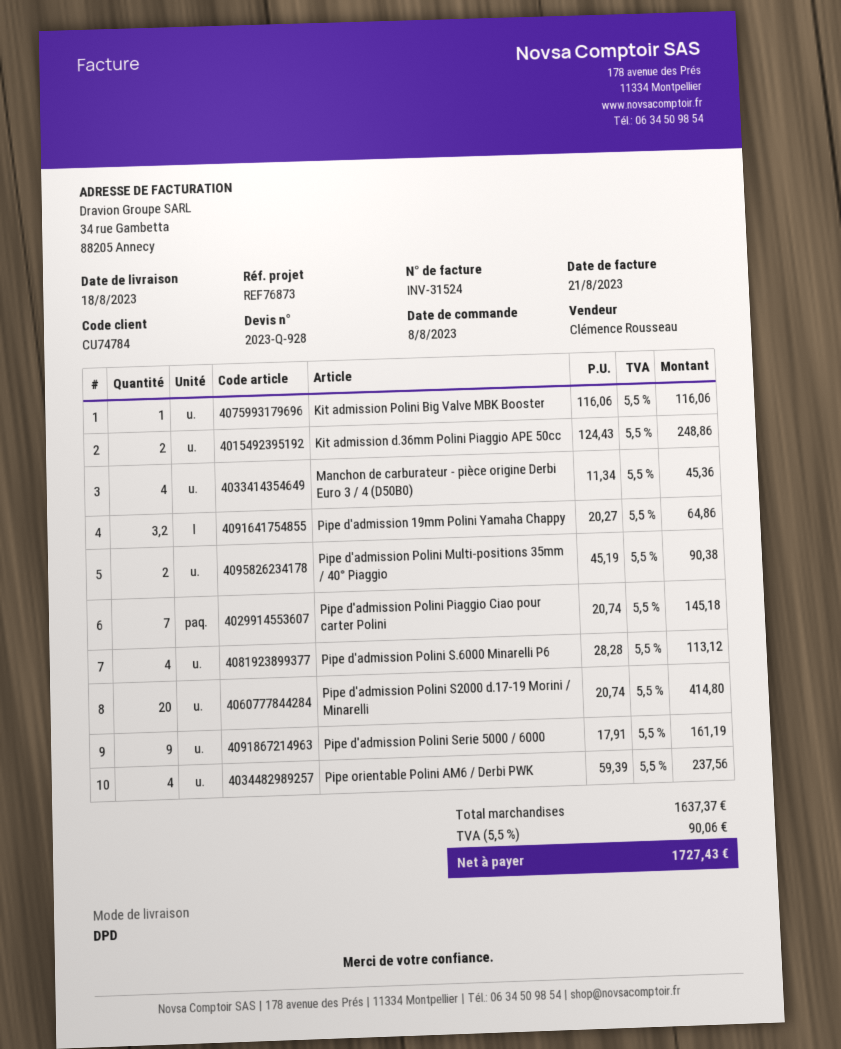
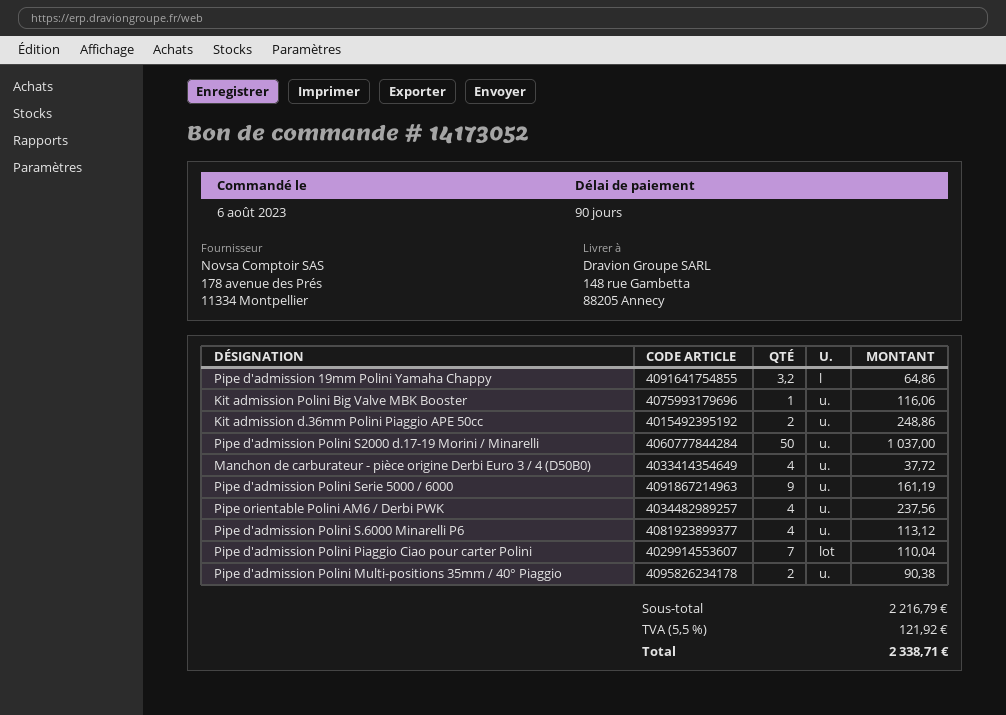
order date: 2023-08-08 -> 2023-08-06
Manchon de carburateur - pièce origine Derbi Euro 3 / 4 (D50B0): 4 for 45.36 -> 4 for 37.72
Pipe d'admission Polini Piaggio Ciao pour carter Polini: 7 for 145.18 -> 7 for 110.04
Pipe d'admission Polini S2000 d.17-19 Morini / Minarelli: 20 for 414.80 -> 50 for 1037.00
subtotal: 1637.37 -> 2216.79
tax: 5.5% = 90.06 -> 5.5% = 121.92
total: 1727.43 -> 2338.71

